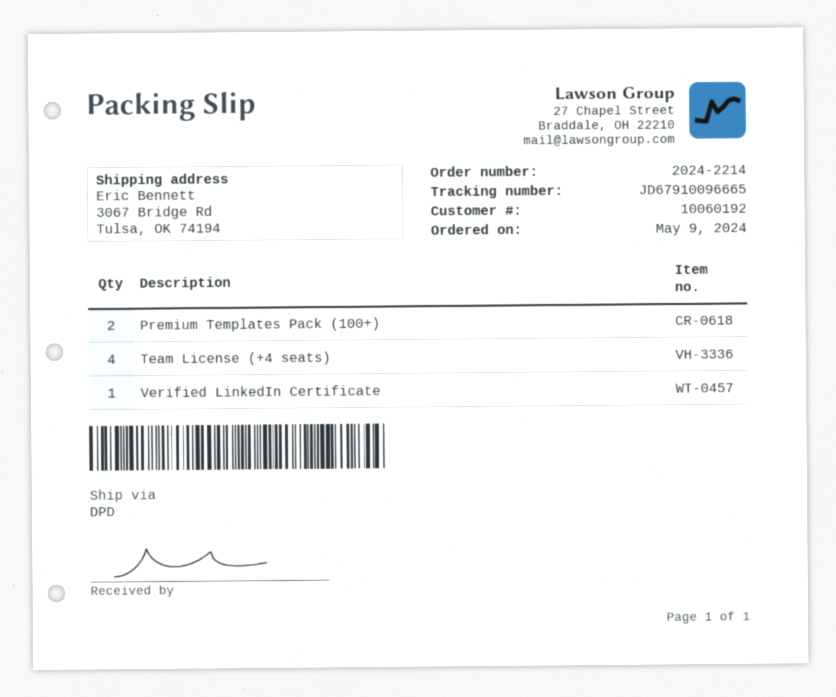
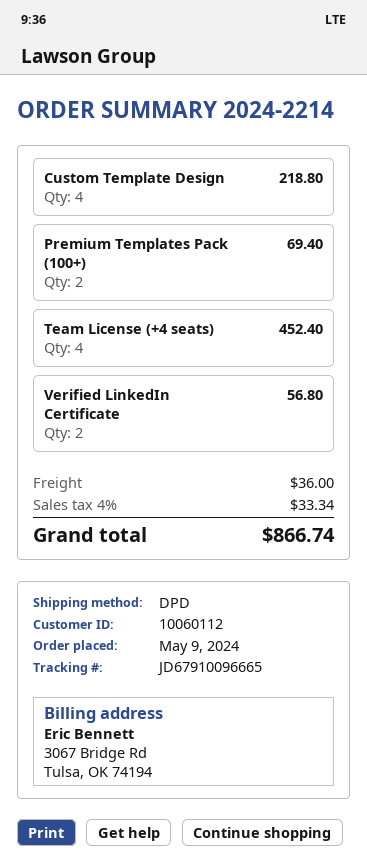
customer number: 10060192 -> 10060112
Verified LinkedIn Certificate: 1 -> 2
Custom Template Design: none -> 4

